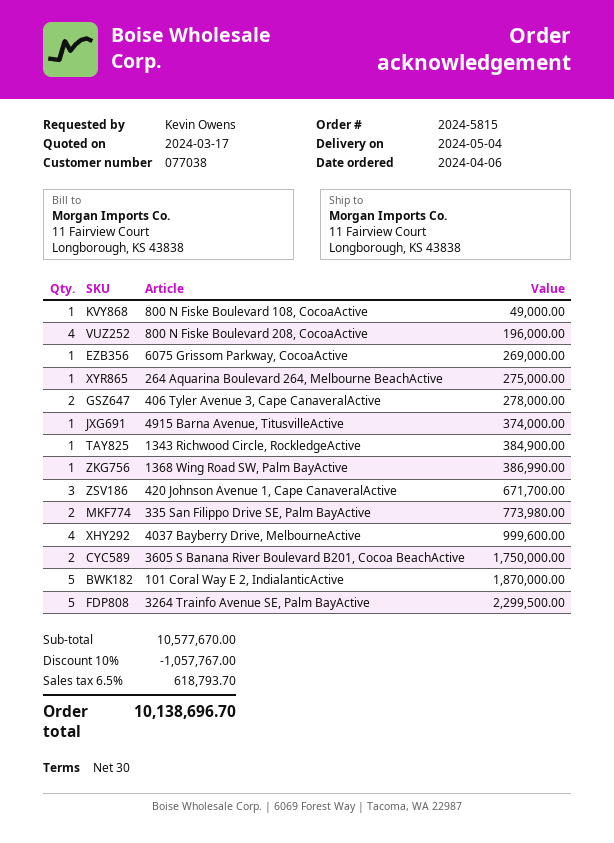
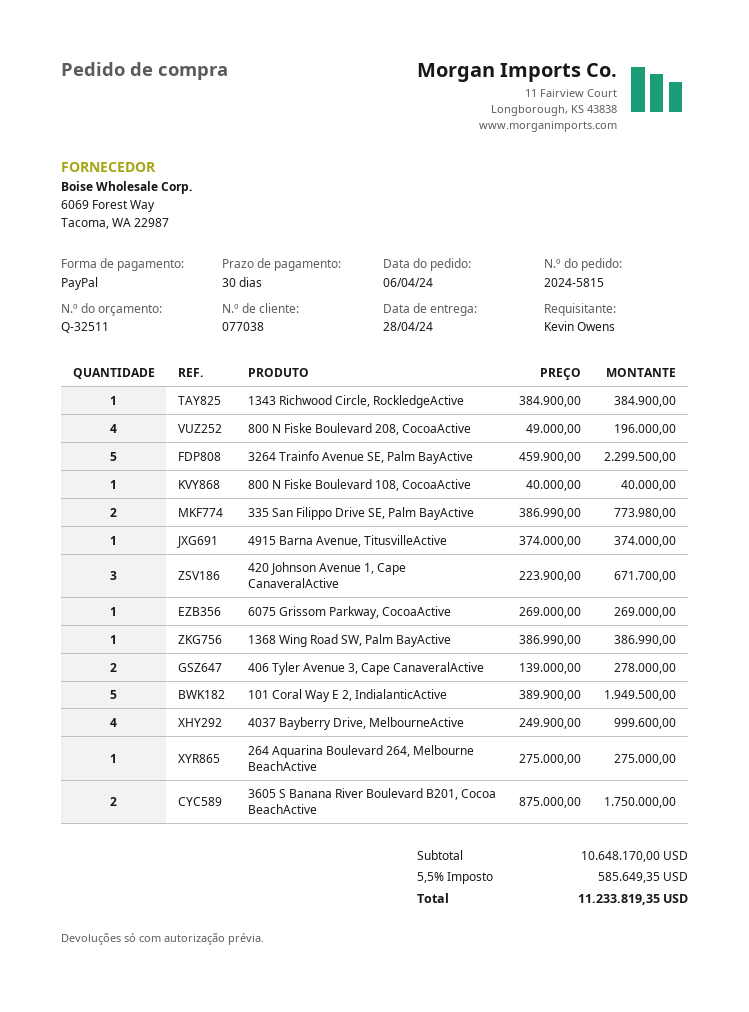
delivery date: 2024-05-04 -> 2024-04-28
800 N Fiske Boulevard 108, CocoaActive: 1 for 49000.00 -> 1 for 40000.00
101 Coral Way E 2, IndialanticActive: 5 for 1870000.00 -> 5 for 1949500.00
subtotal: 10577670.00 -> 10648170.00
discount: 10% = 1057767.00 -> none
tax: 6.5% = 618793.70 -> 5.5% = 585649.35
total: 10138696.70 -> 11233819.35

